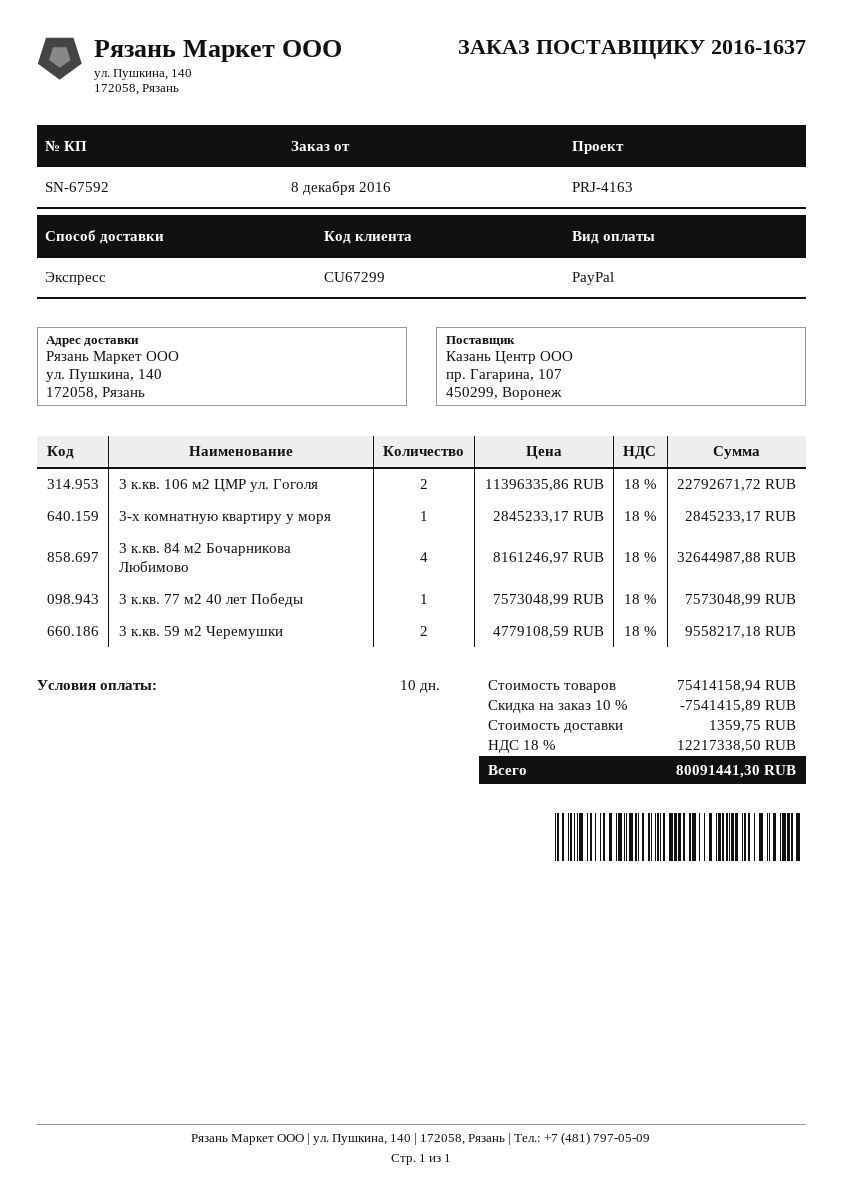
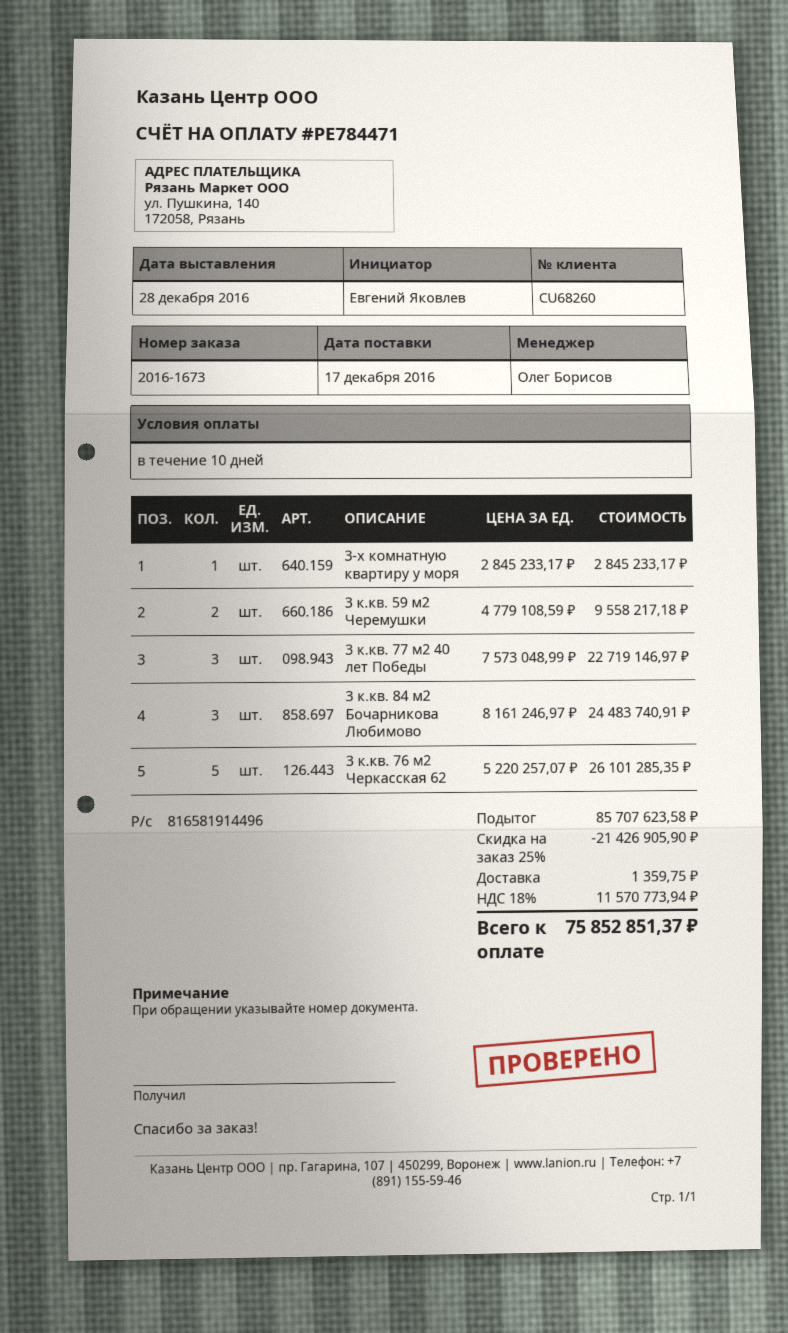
order number: 2016-1637 -> 2016-1673
customer number: CU67299 -> CU68260
3 к.кв. 106 м2 ЦМР ул. Гоголя: 2 x 11396335.86 = 22792671.72 -> none
3 к.кв. 84 м2 Бочарникова Любимово: 4 x 8161246.97 = 32644987.88 -> 3 x 8161246.97 = 24483740.91
3 к.кв. 77 м2 40 лет Победы: 1 x 7573048.99 = 7573048.99 -> 3 x 7573048.99 = 22719146.97
3 к.кв. 76 м2 Черкасская 62: none -> 5 x 5220257.07 = 26101285.35
subtotal: 75414158.94 -> 85707623.58
discount: 10% = 7541415.89 -> 25% = 21426905.90
tax: 18% = 12217338.50 -> 18% = 11570773.94
total: 80091441.30 -> 75852851.37

